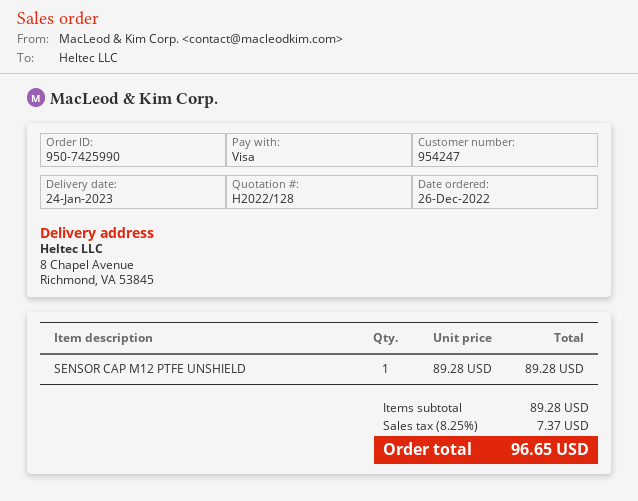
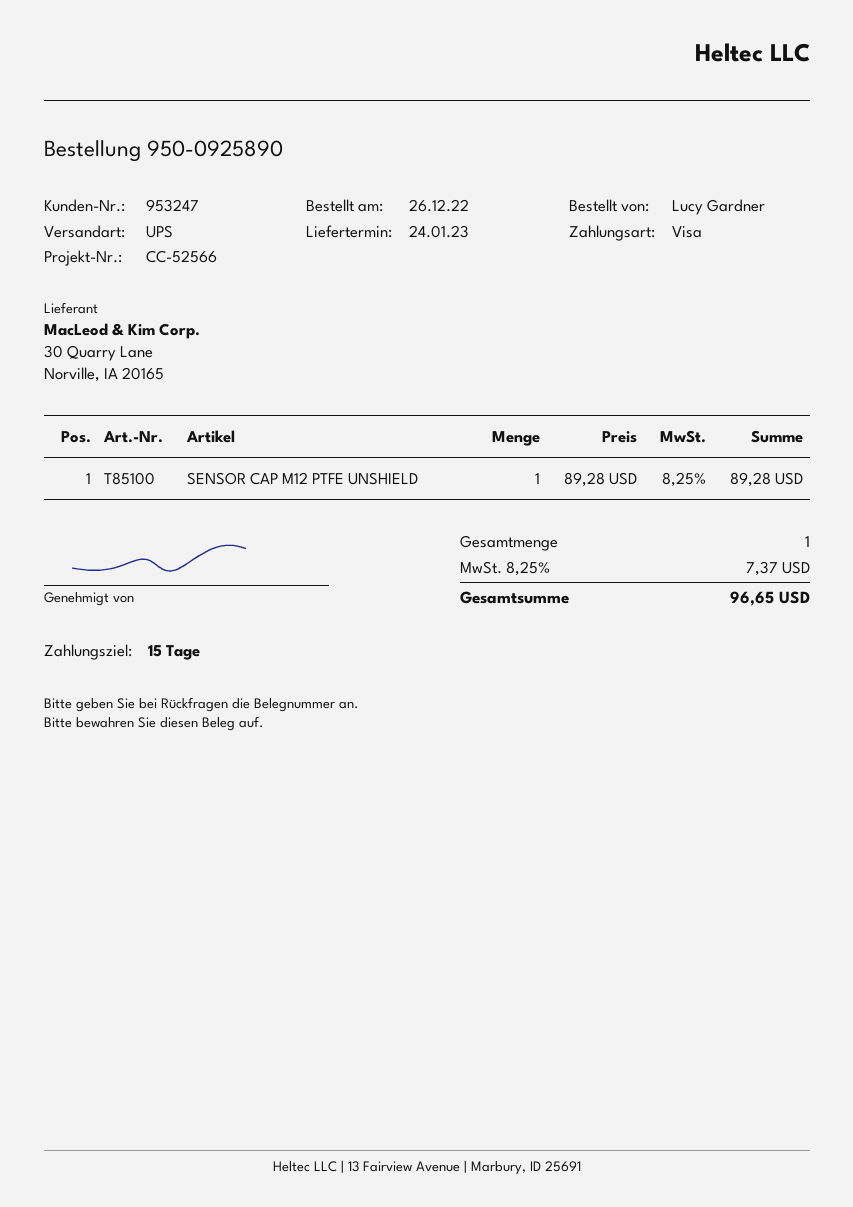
order number: 950-7425990 -> 950-0925890
customer number: 954247 -> 953247

